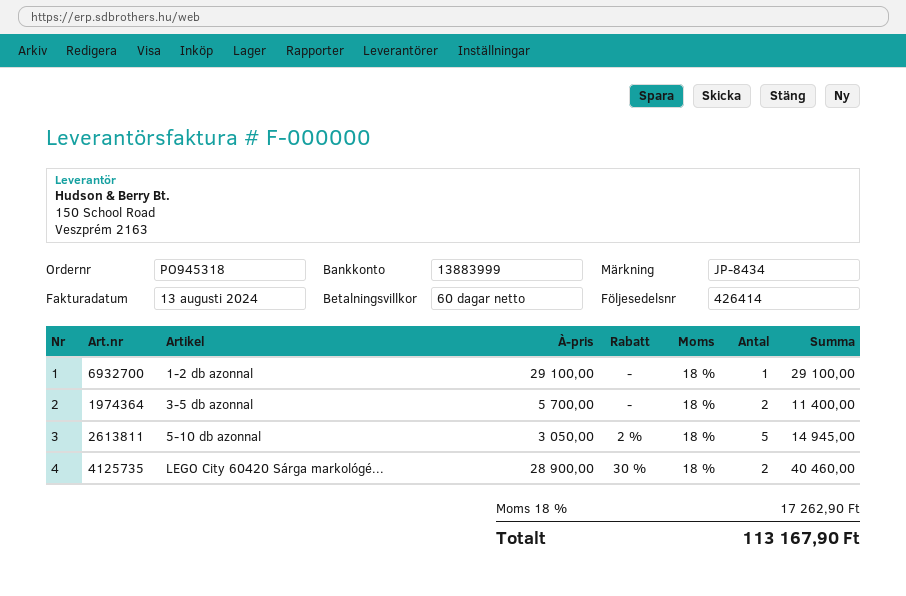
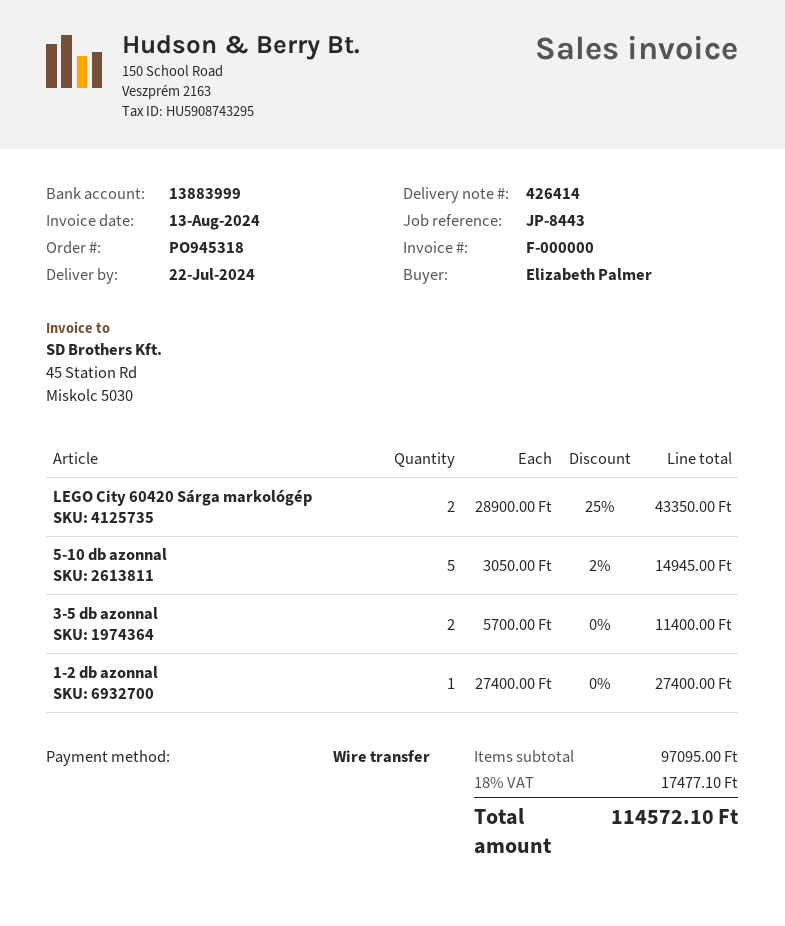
reference: JP-8434 -> JP-8443
1-2 db azonnal: 1 x 29100.00 = 29100.00 -> 1 x 27400.00 = 27400.00
LEGO City 60420 Sárga markológé...: 2 x 28900.00 - 30% = 40460.00 -> 2 x 28900.00 - 25% = 43350.00
tax: 18% = 17262.90 -> 18% = 17477.10
total: 113167.90 -> 114572.10

